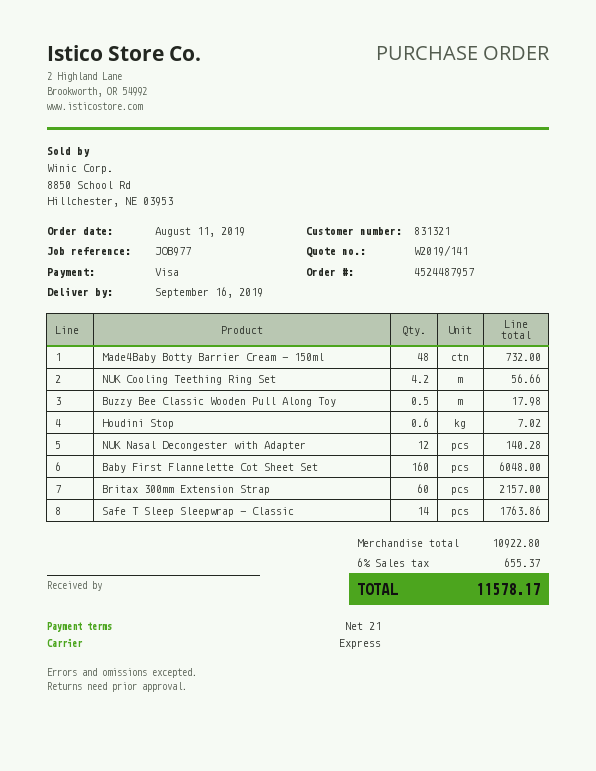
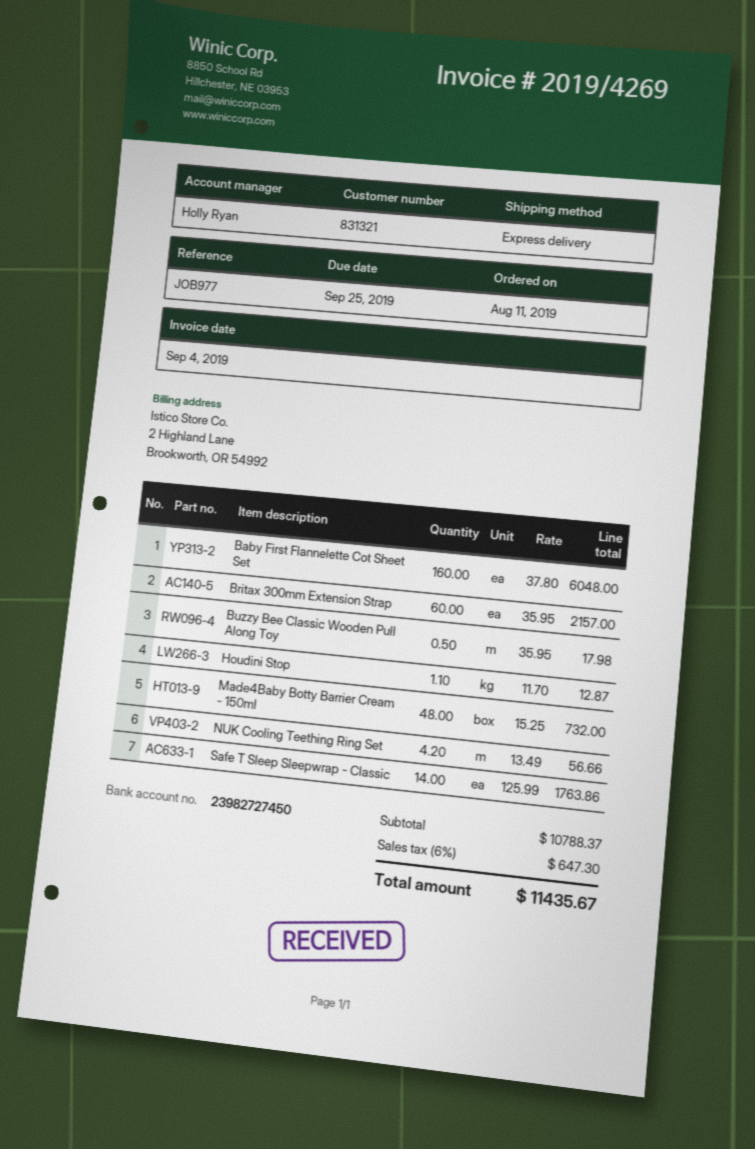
Houdini Stop: 0.6 for 7.02 -> 1.1 for 12.87
NUK Nasal Decongester with Adapter: 12 for 140.28 -> none
subtotal: 10922.80 -> 10788.37
tax: 6% = 655.37 -> 6% = 647.30
total: 11578.17 -> 11435.67

